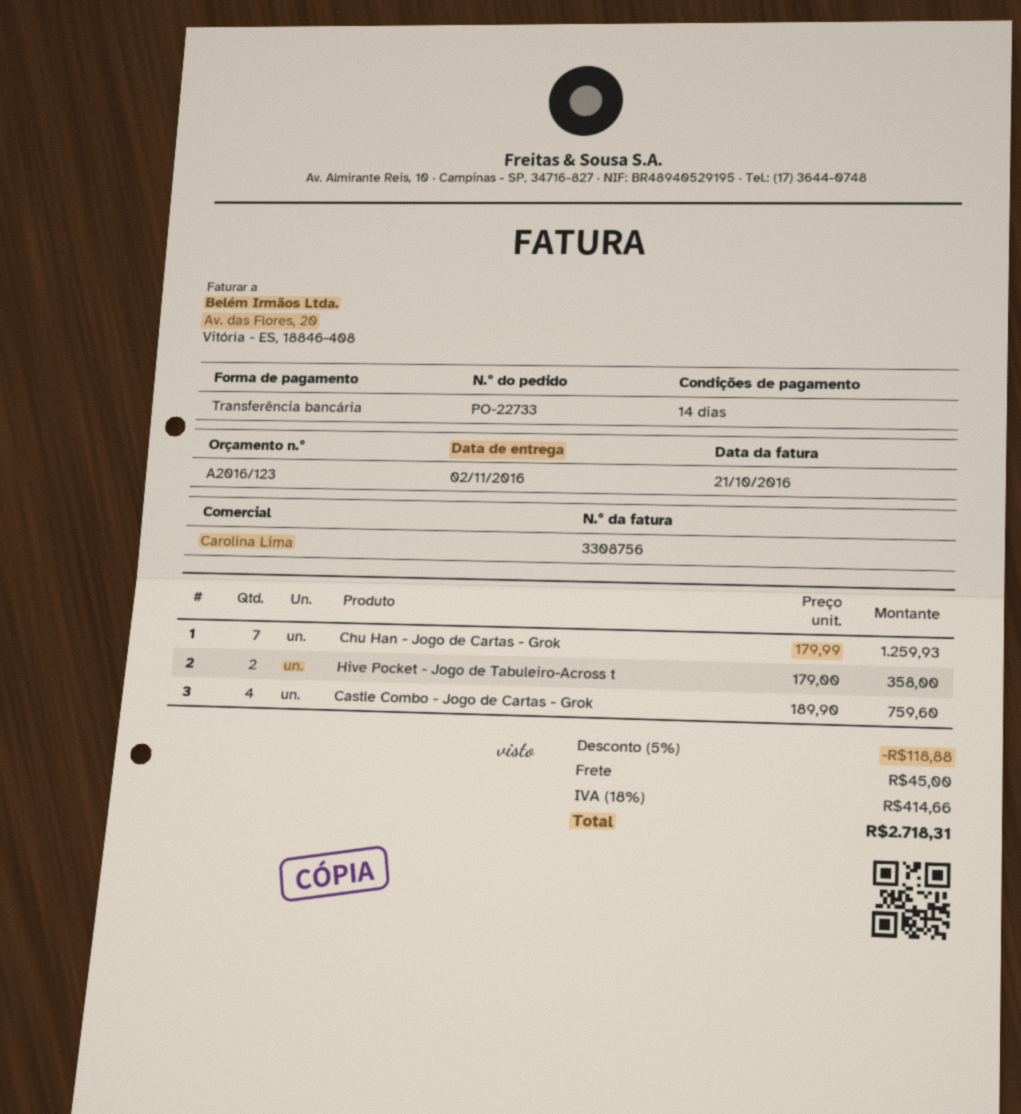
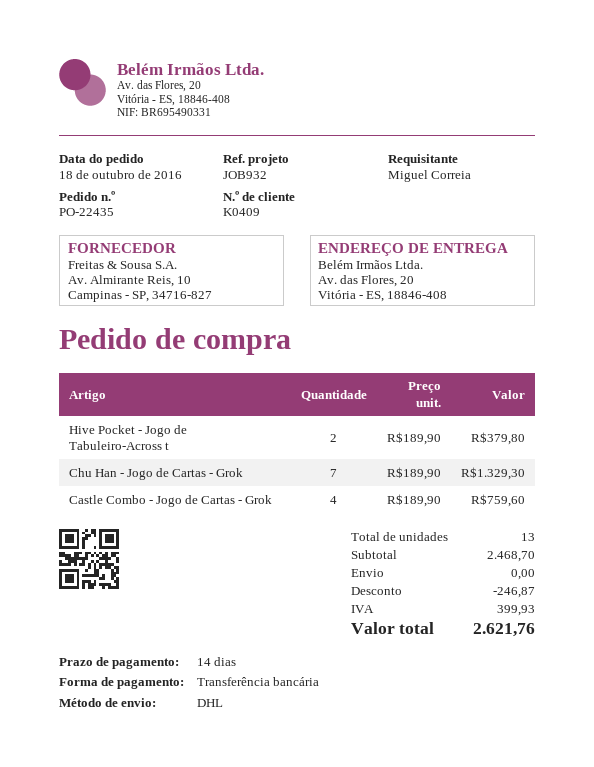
order number: PO-22733 -> PO-22435
Chu Han - Jogo de Cartas - Grok: 7 x 179.99 = 1259.93 -> 7 x 189.90 = 1329.30
Hive Pocket - Jogo de Tabuleiro-Across t: 2 x 179.00 = 358.00 -> 2 x 189.90 = 379.80
discount: 118.88 -> 246.87
shipping: 45.00 -> 0.00
tax: 414.66 -> 399.93
total: 2718.31 -> 2621.76

